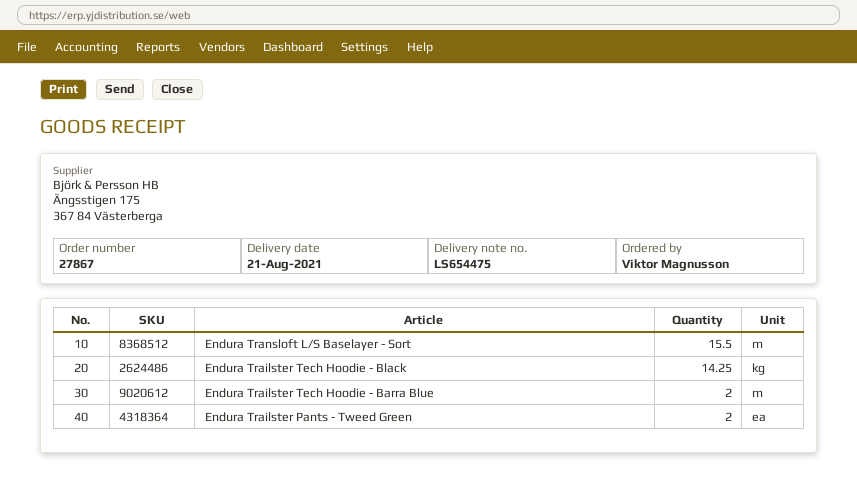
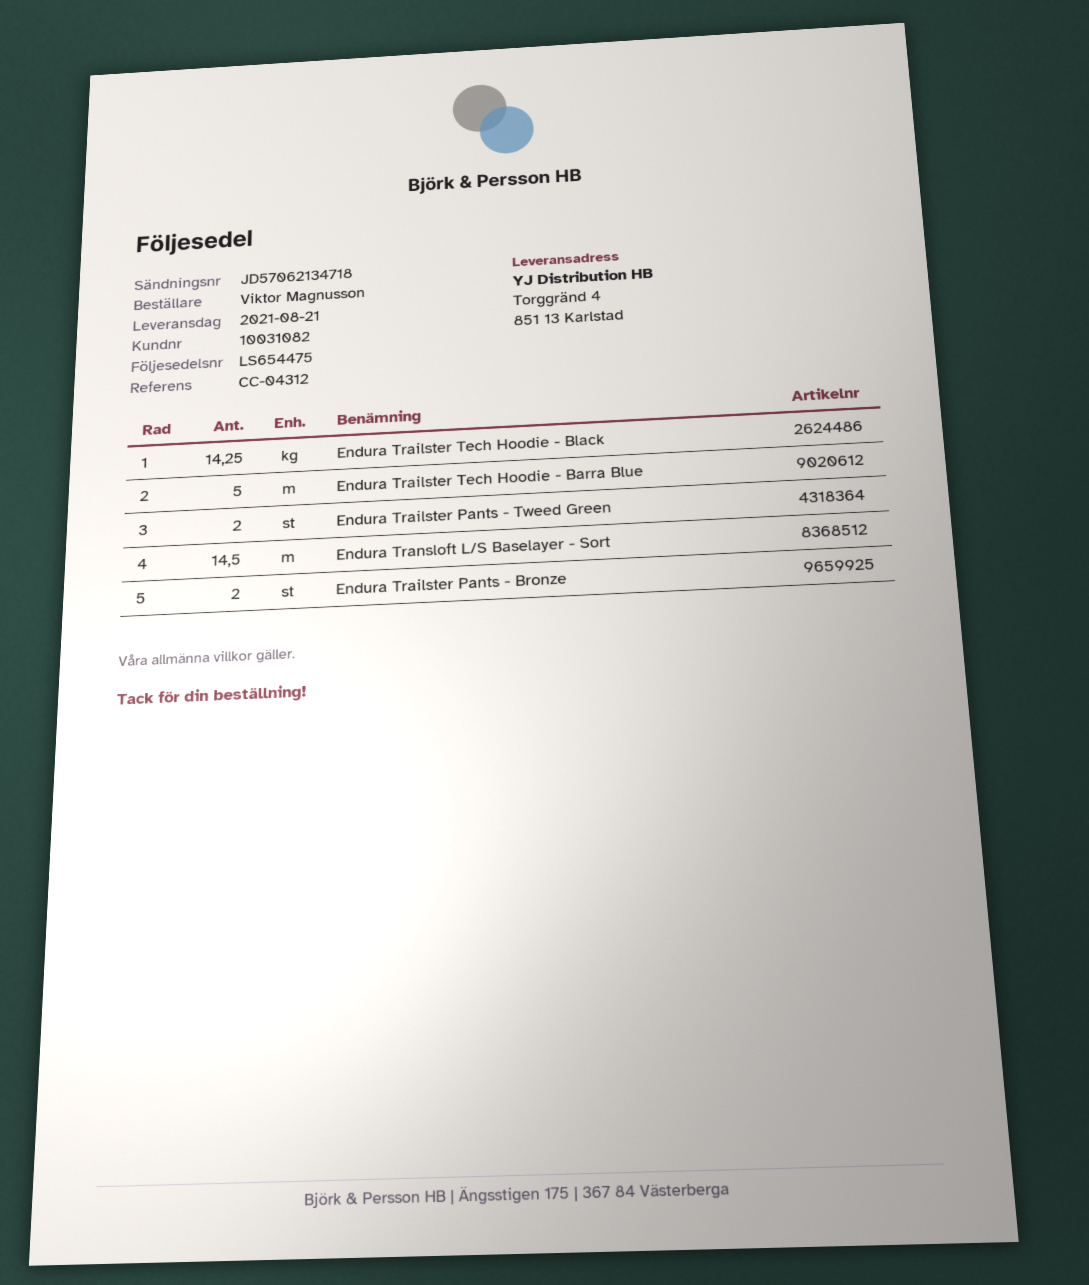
Endura Transloft L/S Baselayer - Sort: 15.5 -> 14.5
Endura Trailster Tech Hoodie - Barra Blue: 2 -> 5
Endura Trailster Pants - Bronze: none -> 2

